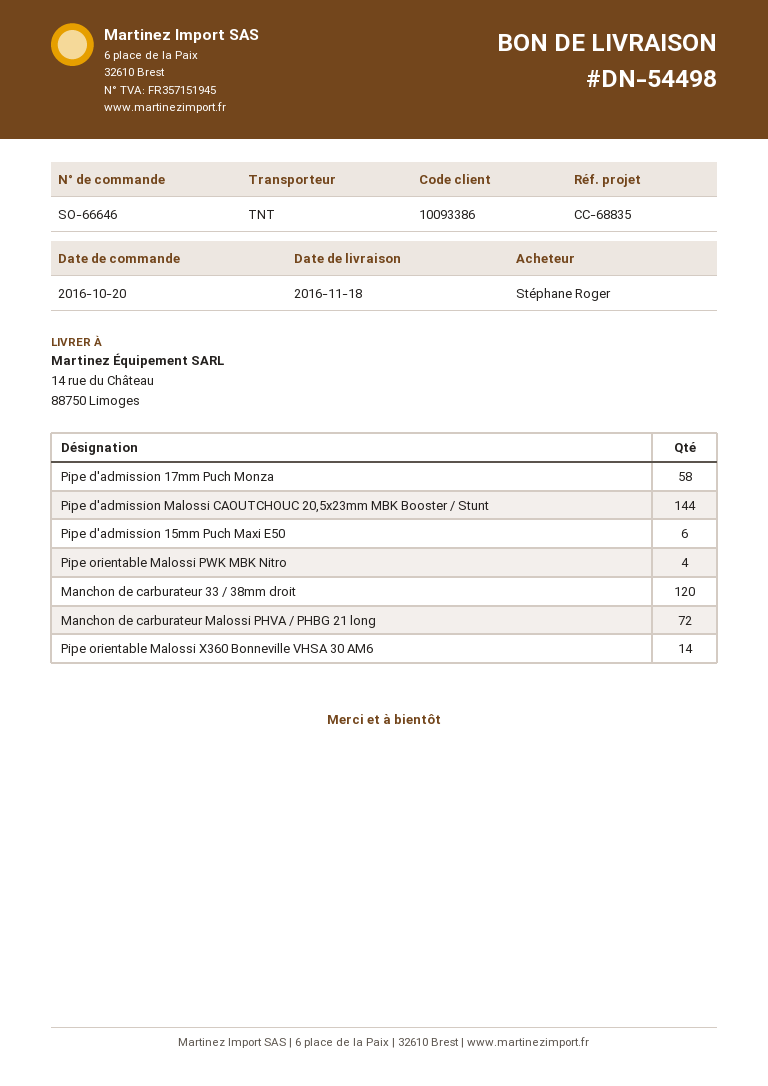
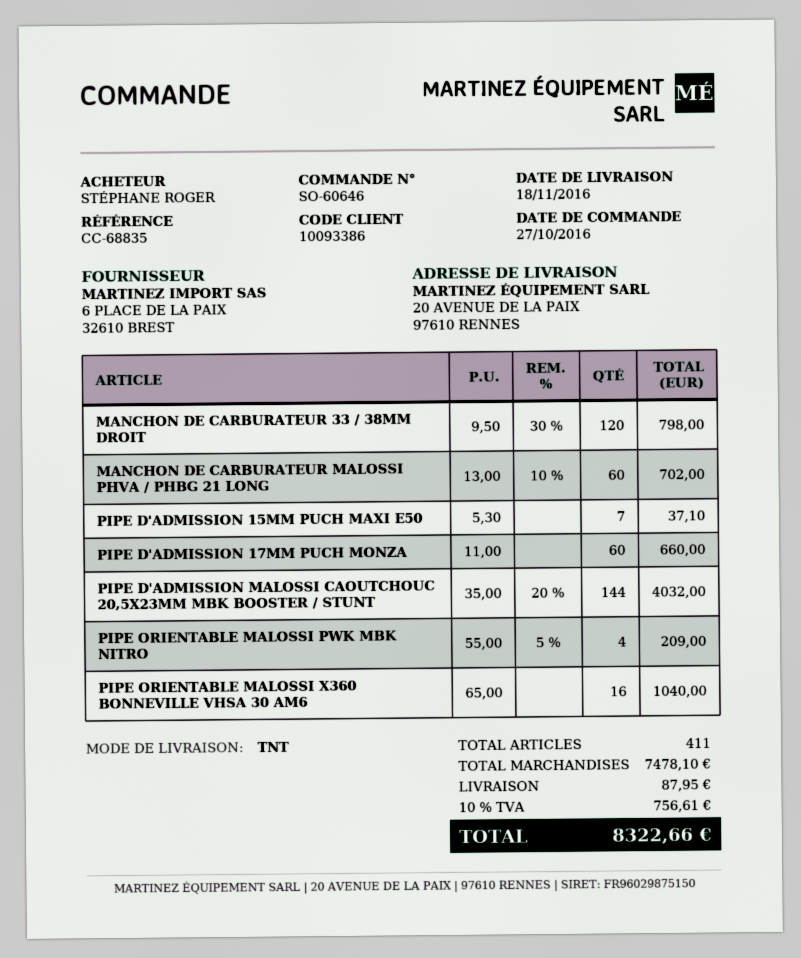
order number: SO-66646 -> SO-60646
order date: 2016-10-20 -> 2016-10-27
ship to: 14 rue du Château, 88750 Limoges -> 20 AVENUE DE LA PAIX, 97610 RENNES
Pipe d'admission 17mm Puch Monza: 58 -> 60
Pipe d'admission 15mm Puch Maxi E50: 6 -> 7
Manchon de carburateur Malossi PHVA / PHBG 21 long: 72 -> 60
Pipe orientable Malossi X360 Bonneville VHSA 30 AM6: 14 -> 16

